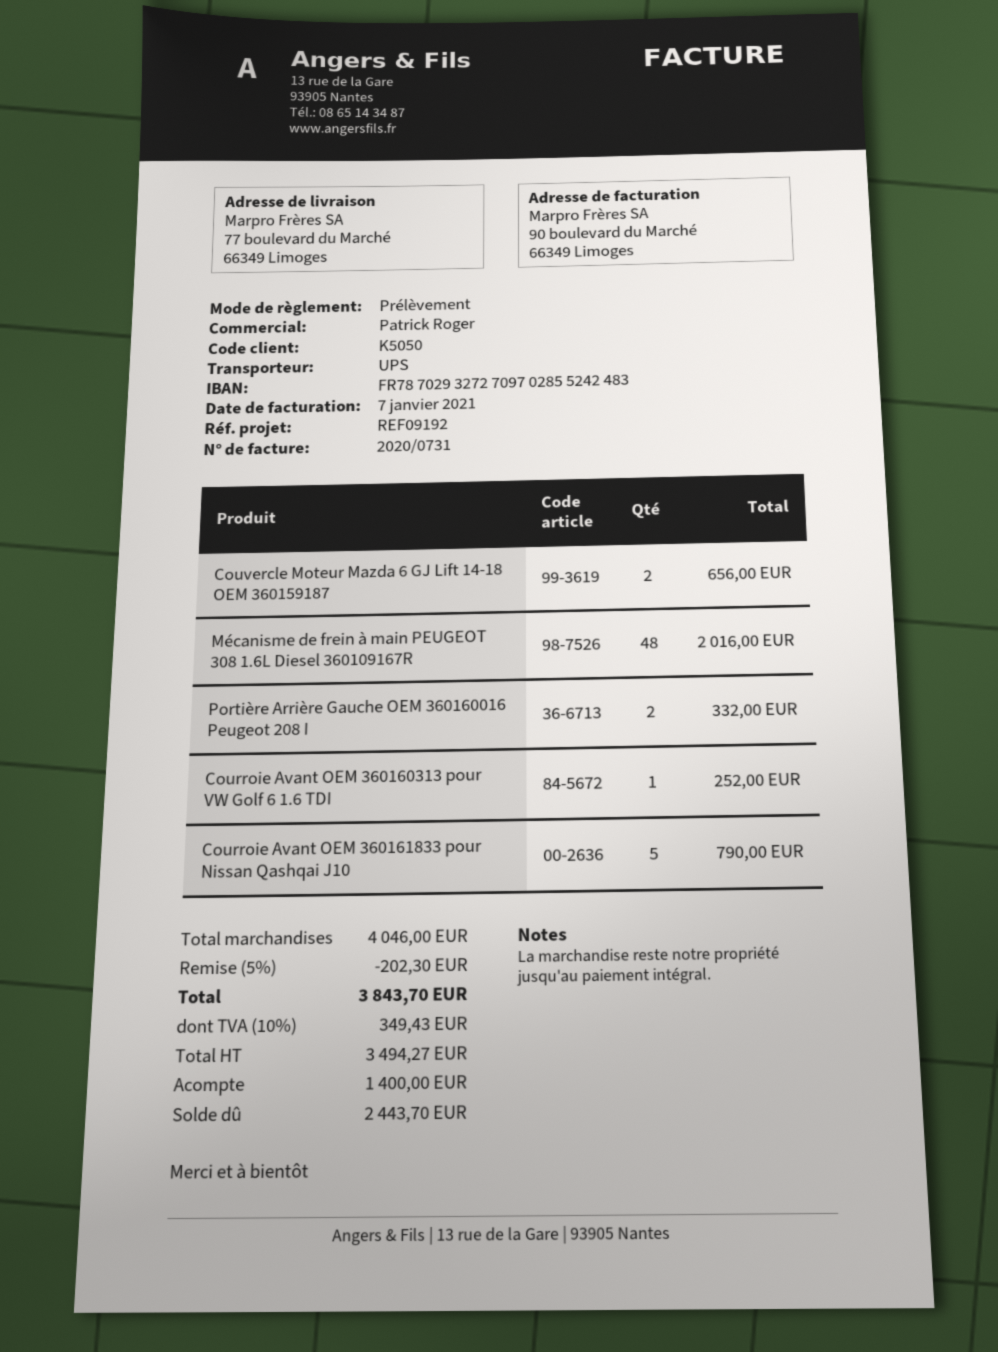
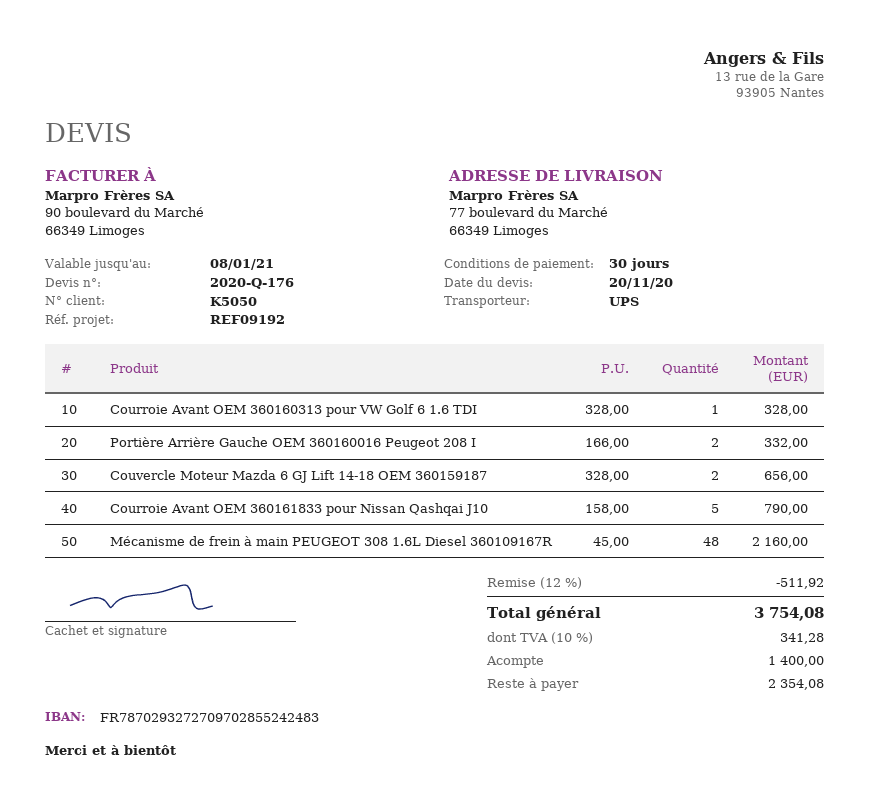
Mécanisme de frein à main PEUGEOT 308 1.6L Diesel 360109167R: 48 for 2016.00 -> 48 for 2160.00
Courroie Avant OEM 360160313 pour VW Golf 6 1.6 TDI: 1 for 252.00 -> 1 for 328.00
discount: 5% = 202.30 -> 12% = 511.92
tax: 10% = 349.43 -> 10% = 341.28
total: 3843.70 -> 3754.08
balance: 2443.70 -> 2354.08

